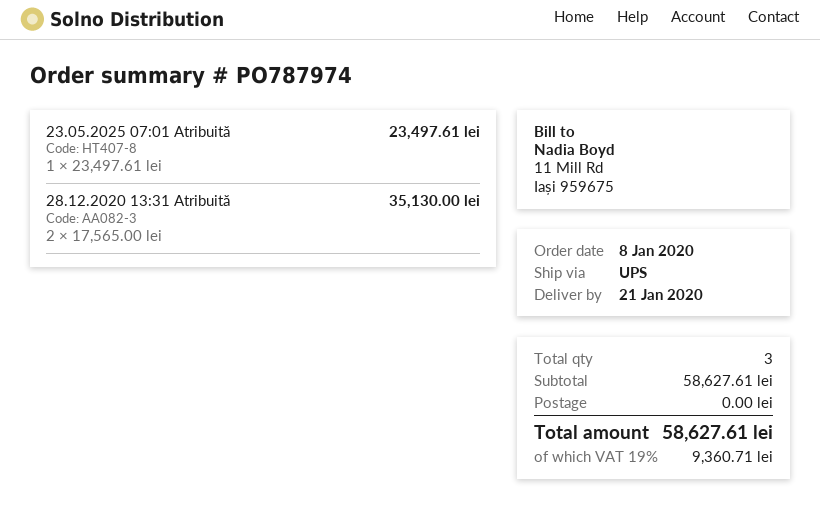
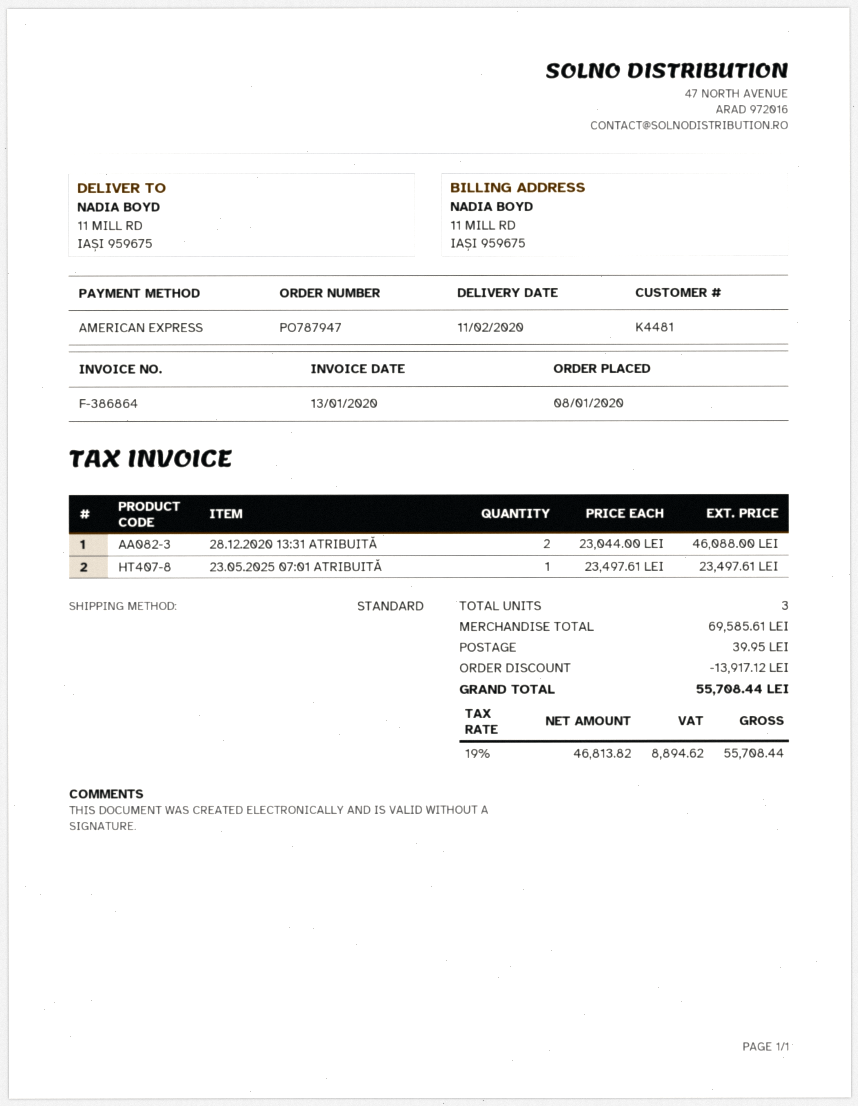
order number: PO787974 -> PO787947
delivery date: 2020-01-21 -> 2020-02-11
shipping method: UPS -> standard
28.12.2020 13:31 Atribuită: 2 x 17565.00 = 35130.00 -> 2 x 23044.00 = 46088.00
subtotal: 58627.61 -> 69585.61
discount: none -> 13917.12
shipping: 0.00 -> 39.95
tax: 19% = 9360.71 -> 19% = 8894.62
total: 58627.61 -> 55708.44

